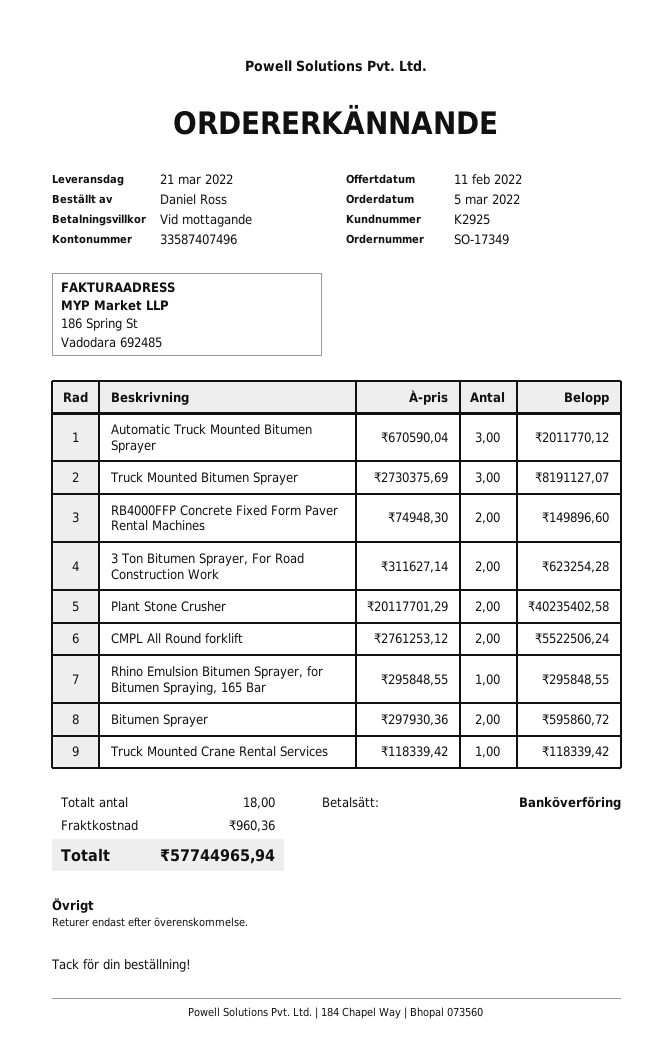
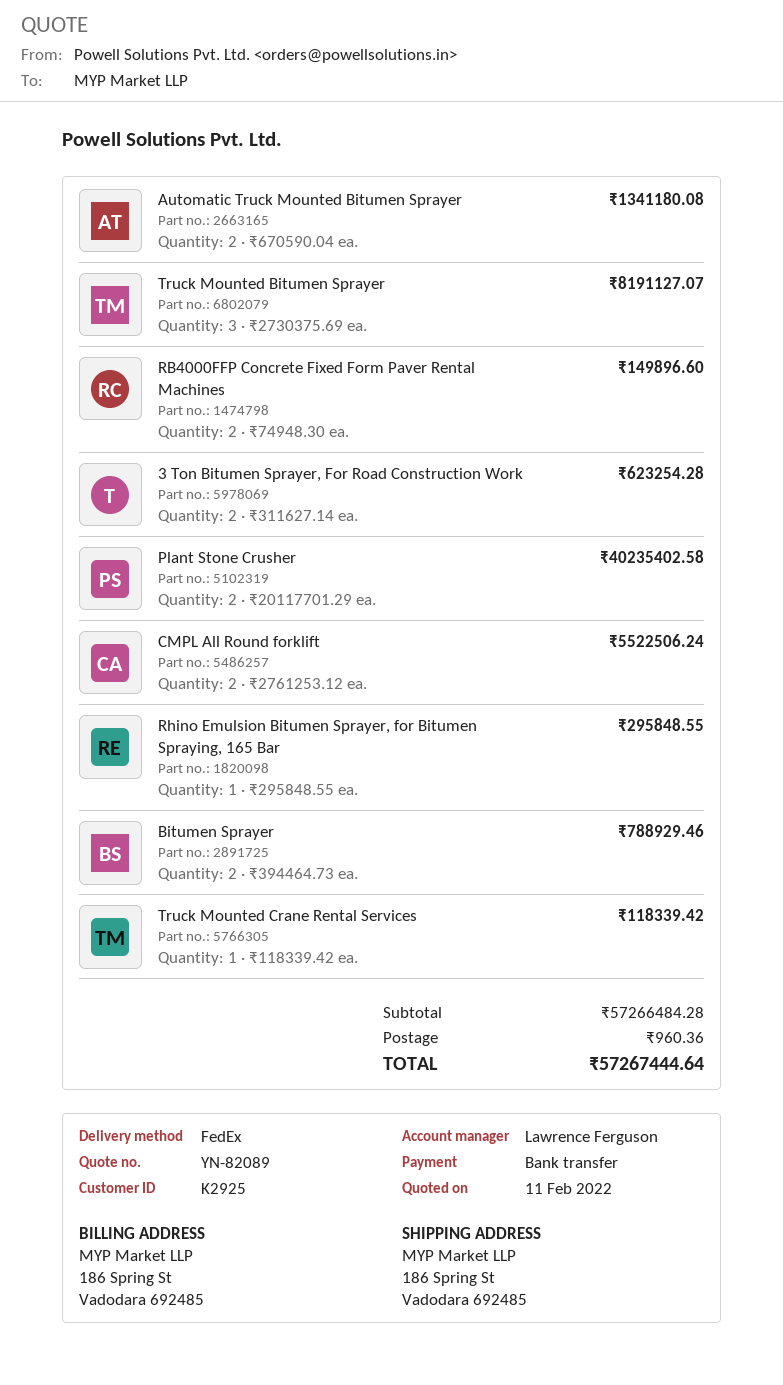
Automatic Truck Mounted Bitumen Sprayer: 3 x 670590.04 = 2011770.12 -> 2 x 670590.04 = 1341180.08
Bitumen Sprayer: 2 x 297930.36 = 595860.72 -> 2 x 394464.73 = 788929.46
total: 57744965.94 -> 57267444.64

